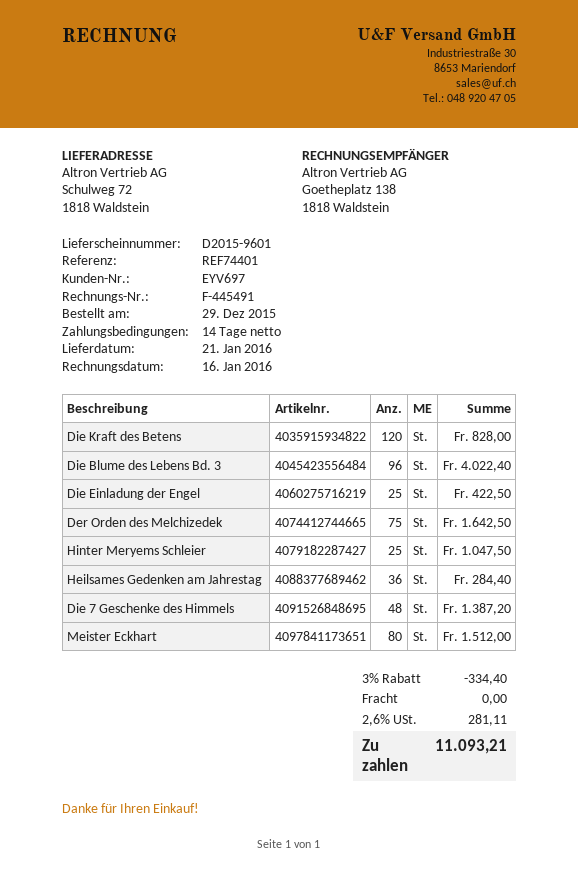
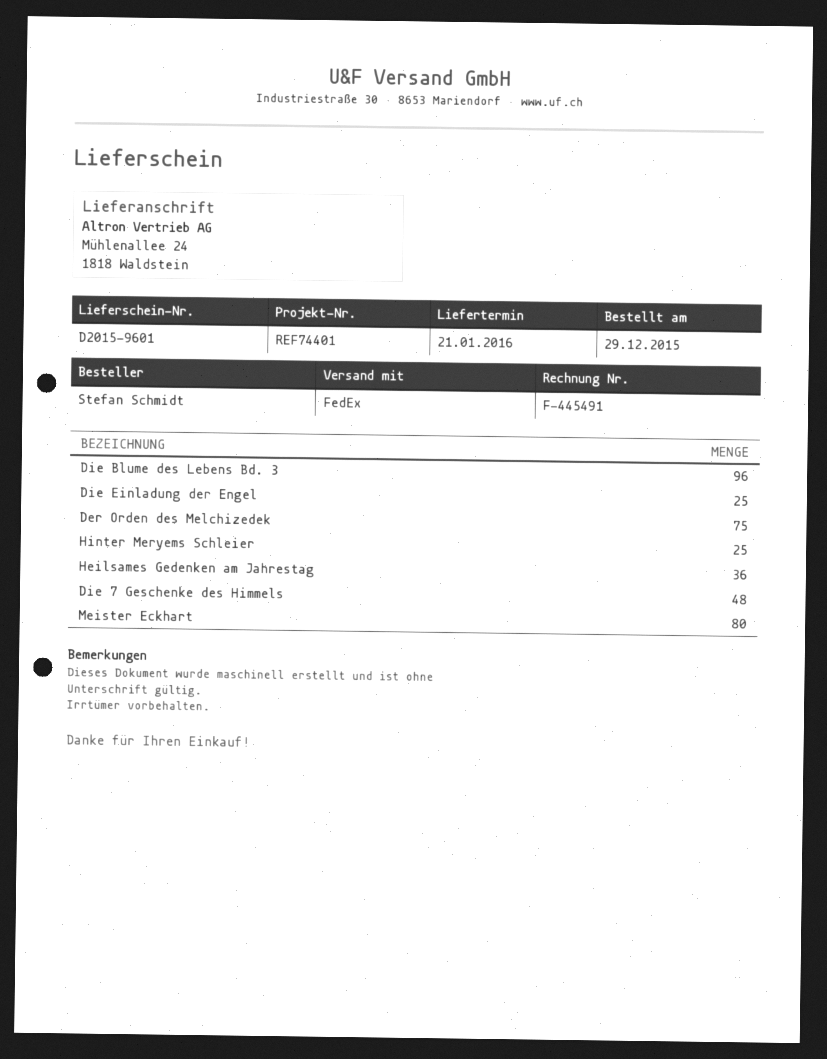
ship to: Schulweg 72, 1818 Waldstein -> Mühlenallee 24, 1818 Waldstein
Die Kraft des Betens: 120 -> none

